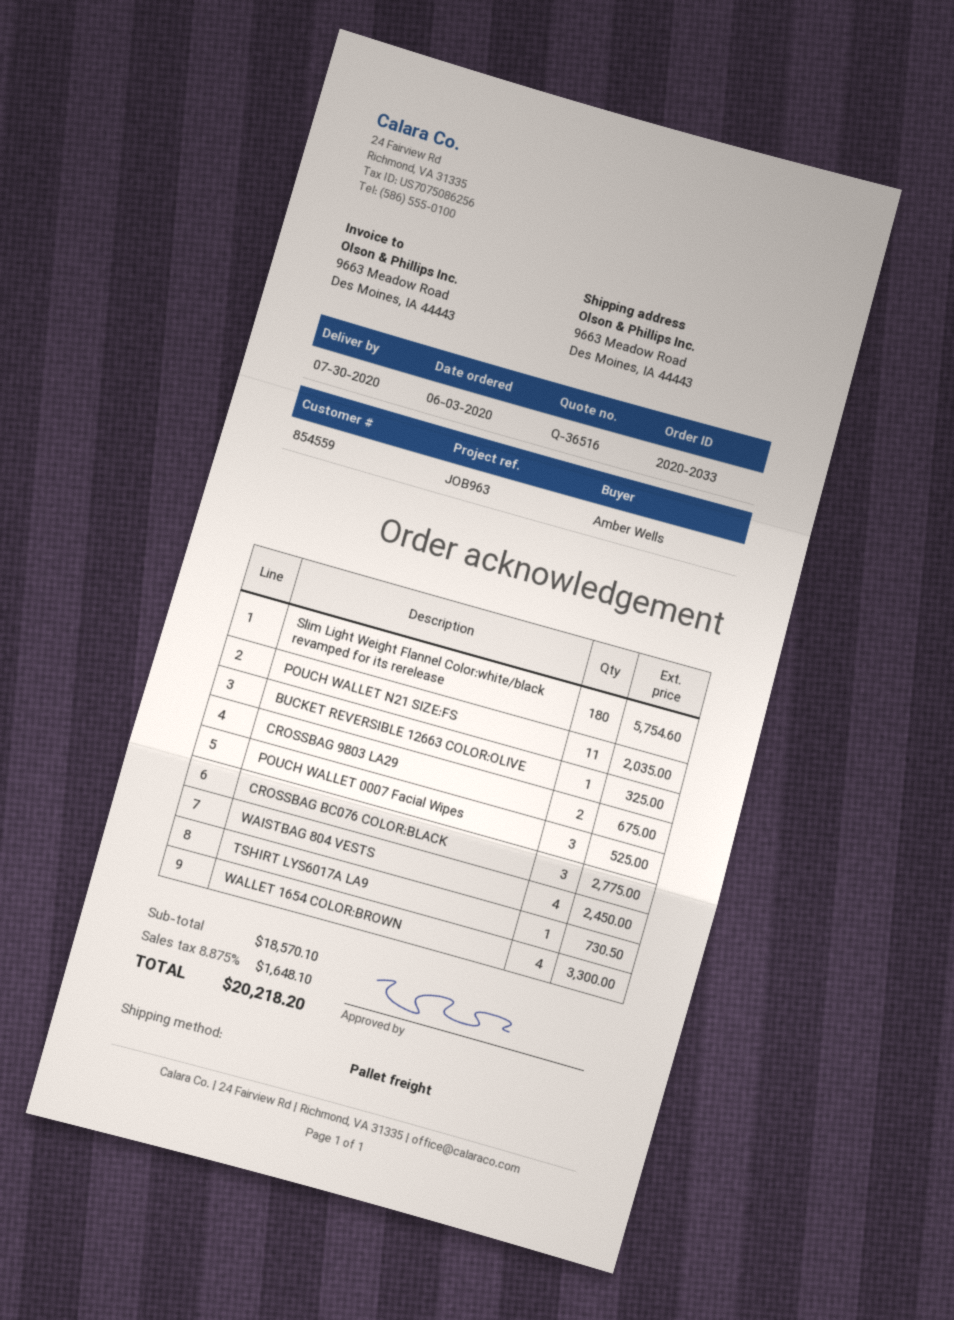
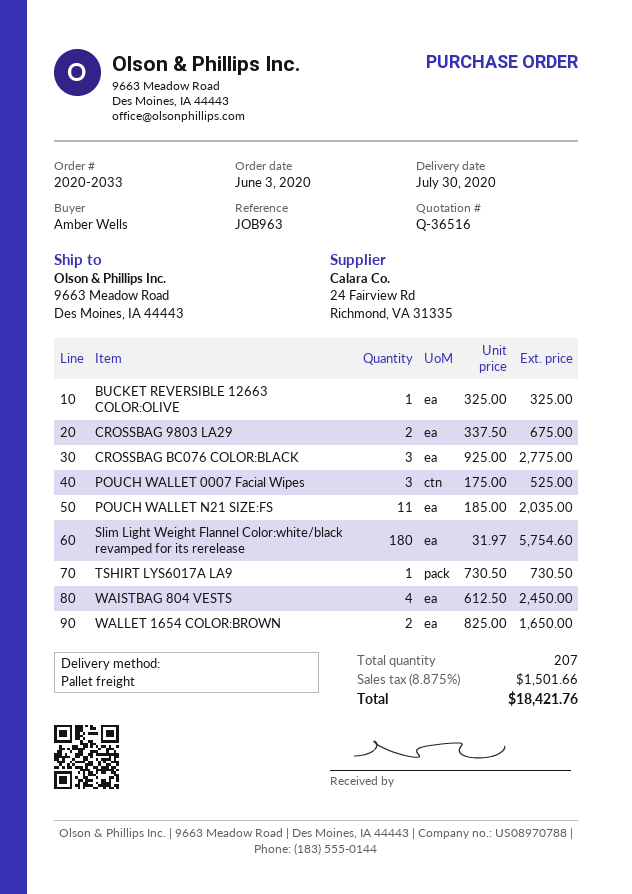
WALLET 1654 COLOR:BROWN: 4 for 3300.00 -> 2 for 1650.00
tax: 8.875% = 1648.10 -> 8.875% = 1501.66
total: 20218.20 -> 18421.76

